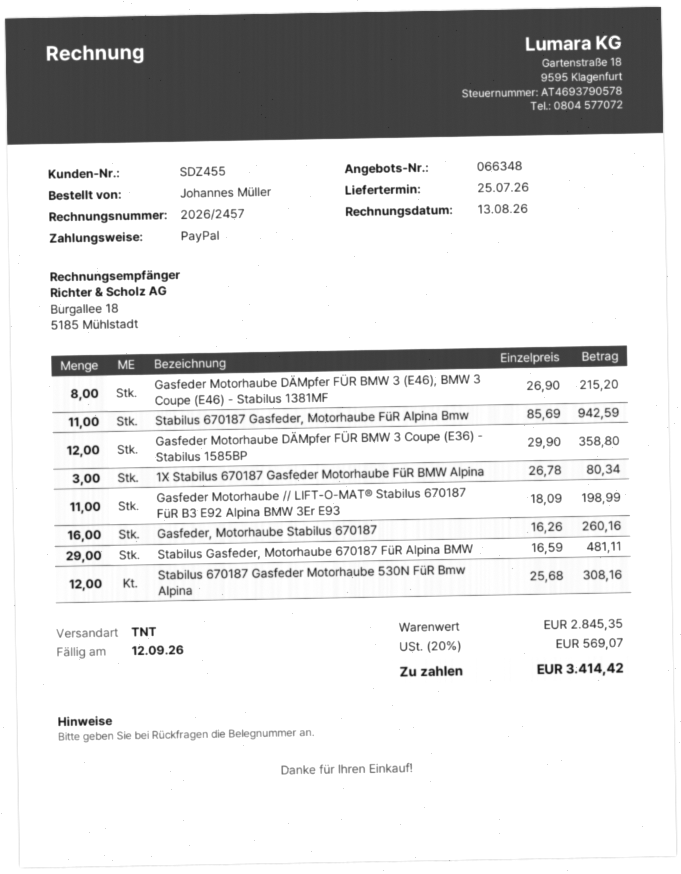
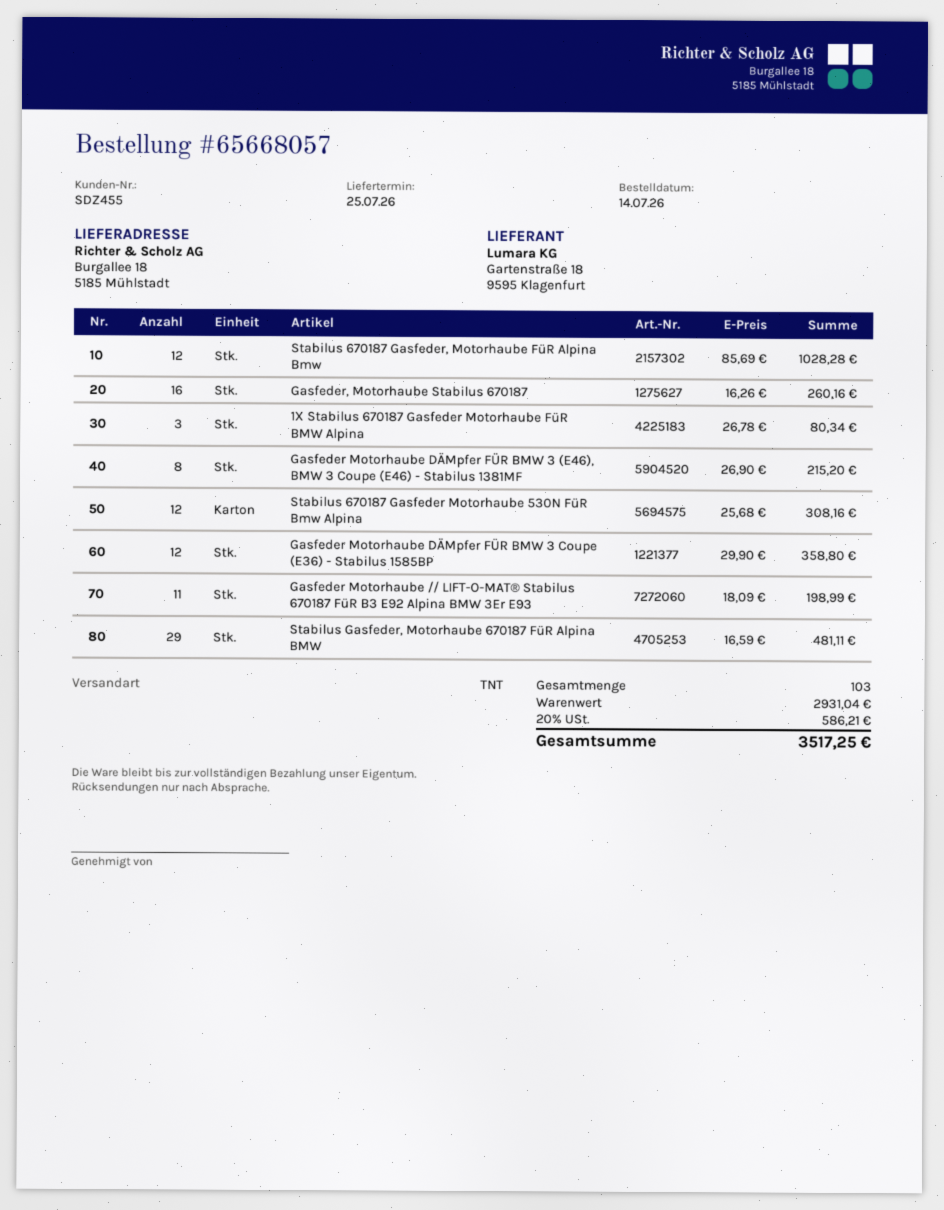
Stabilus 670187 Gasfeder, Motorhaube FüR Alpina Bmw: 11 x 85.69 = 942.59 -> 12 x 85.69 = 1028.28
subtotal: 2845.35 -> 2931.04
tax: 20% = 569.07 -> 20% = 586.21
total: 3414.42 -> 3517.25

